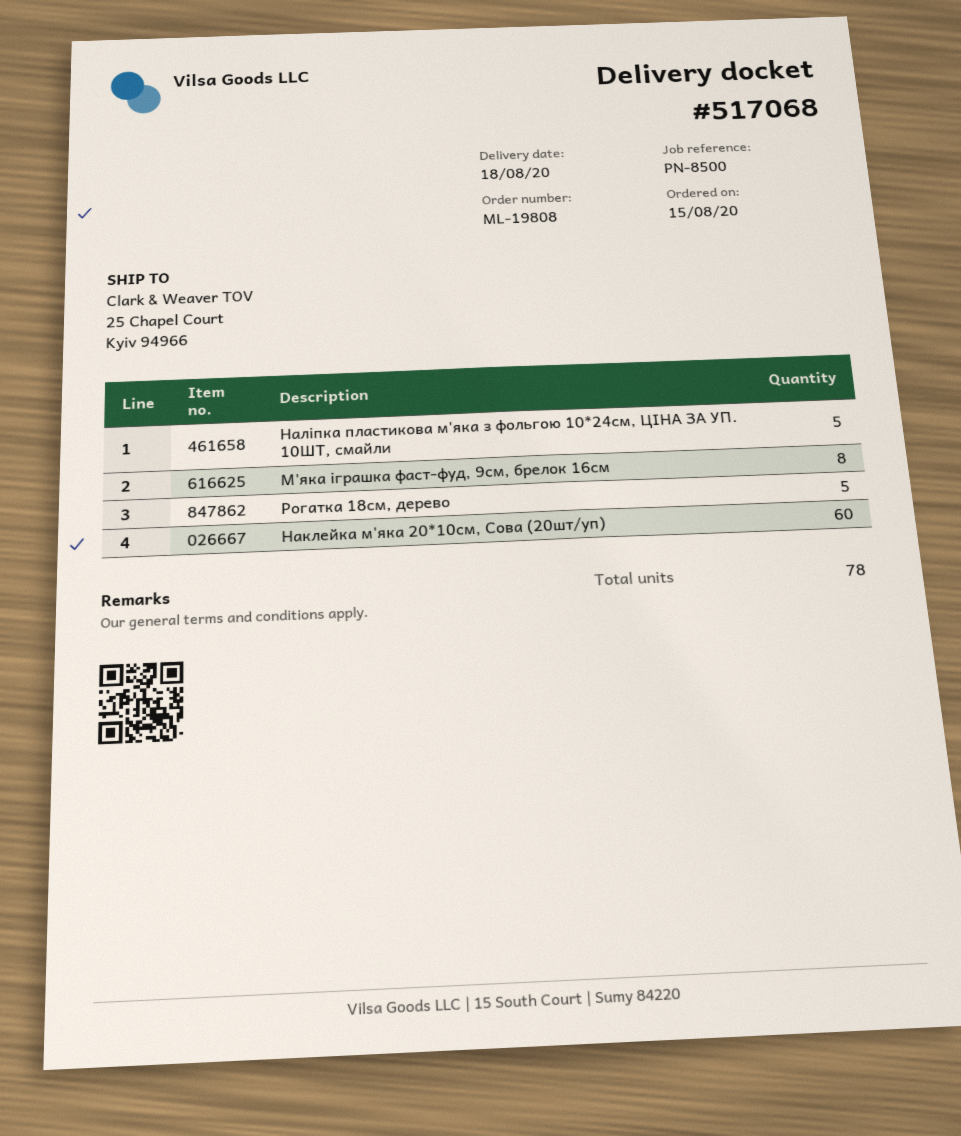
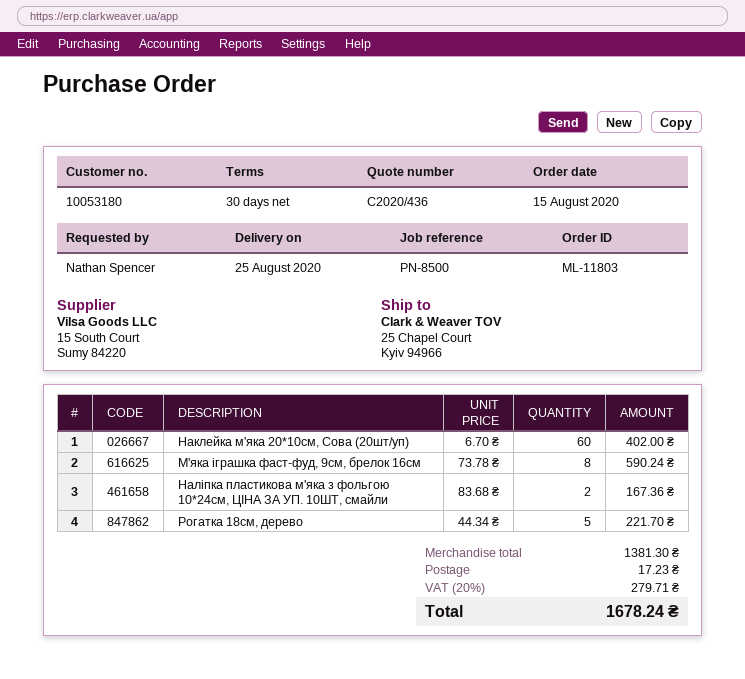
order number: ML-19808 -> ML-11803
delivery date: 2020-08-18 -> 2020-08-25
Наліпка пластикова м'яка з фольгою 10*24см, ЦІНА ЗА УП. 10ШТ, смайли: 5 -> 2

